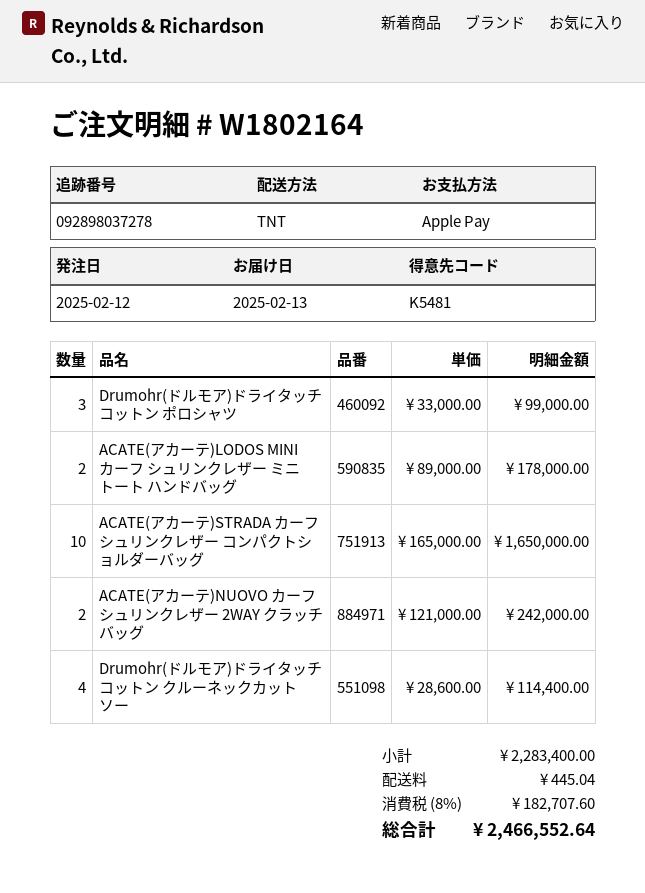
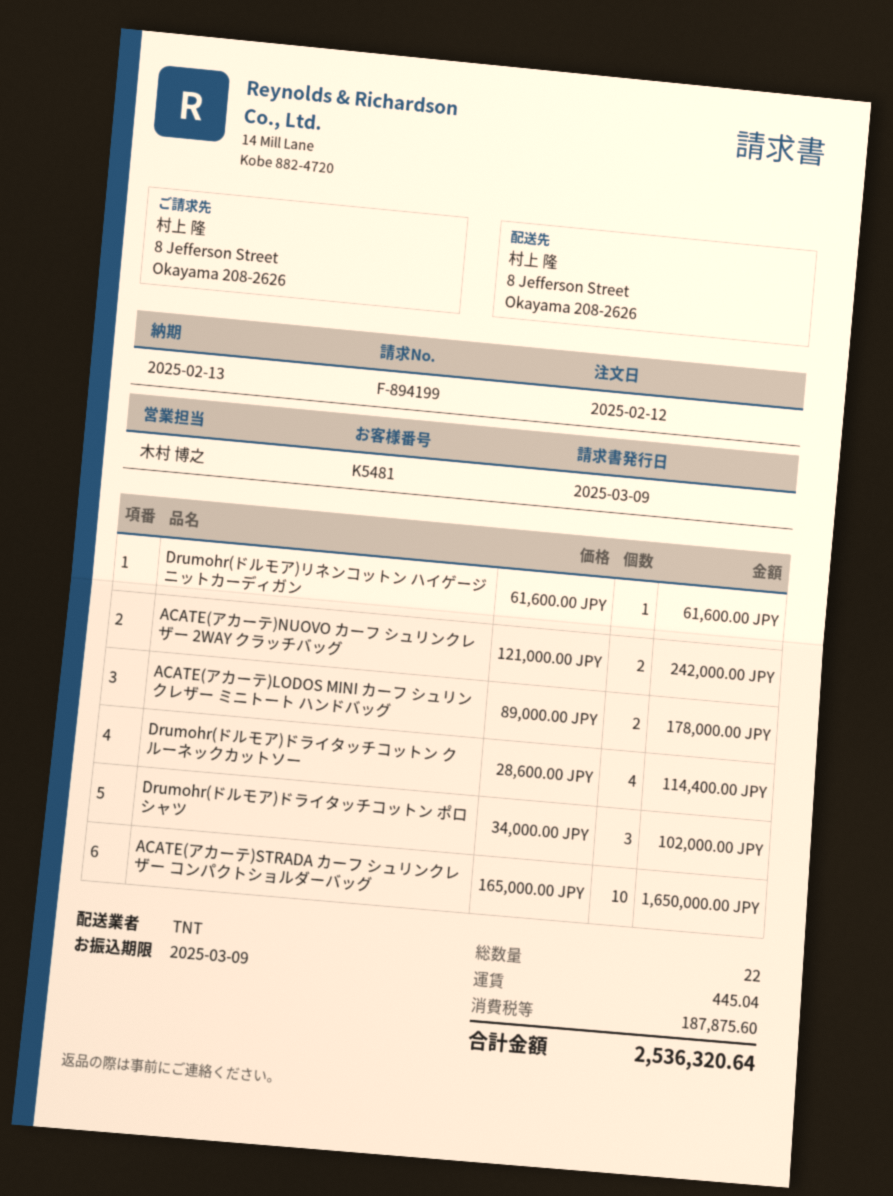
Drumohr(ドルモア)ドライタッチコットン ポロシャツ: 3 x 33000.00 = 99000.00 -> 3 x 34000.00 = 102000.00
Drumohr(ドルモア)リネンコットン ハイゲージ ニットカーディガン: none -> 1 x 61600.00 = 61600.00
tax: 182707.60 -> 187875.60
total: 2466552.64 -> 2536320.64

